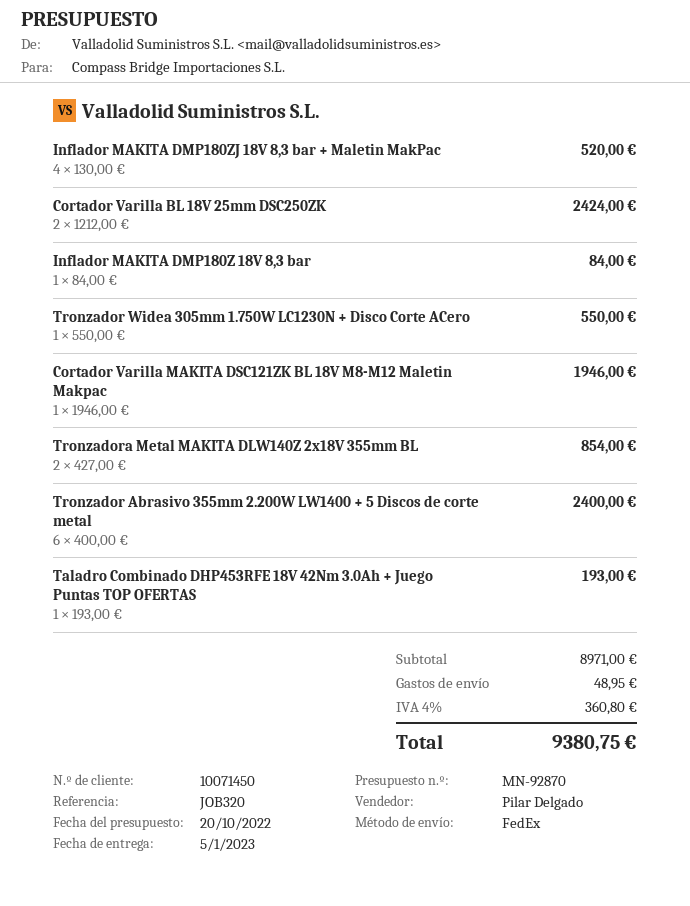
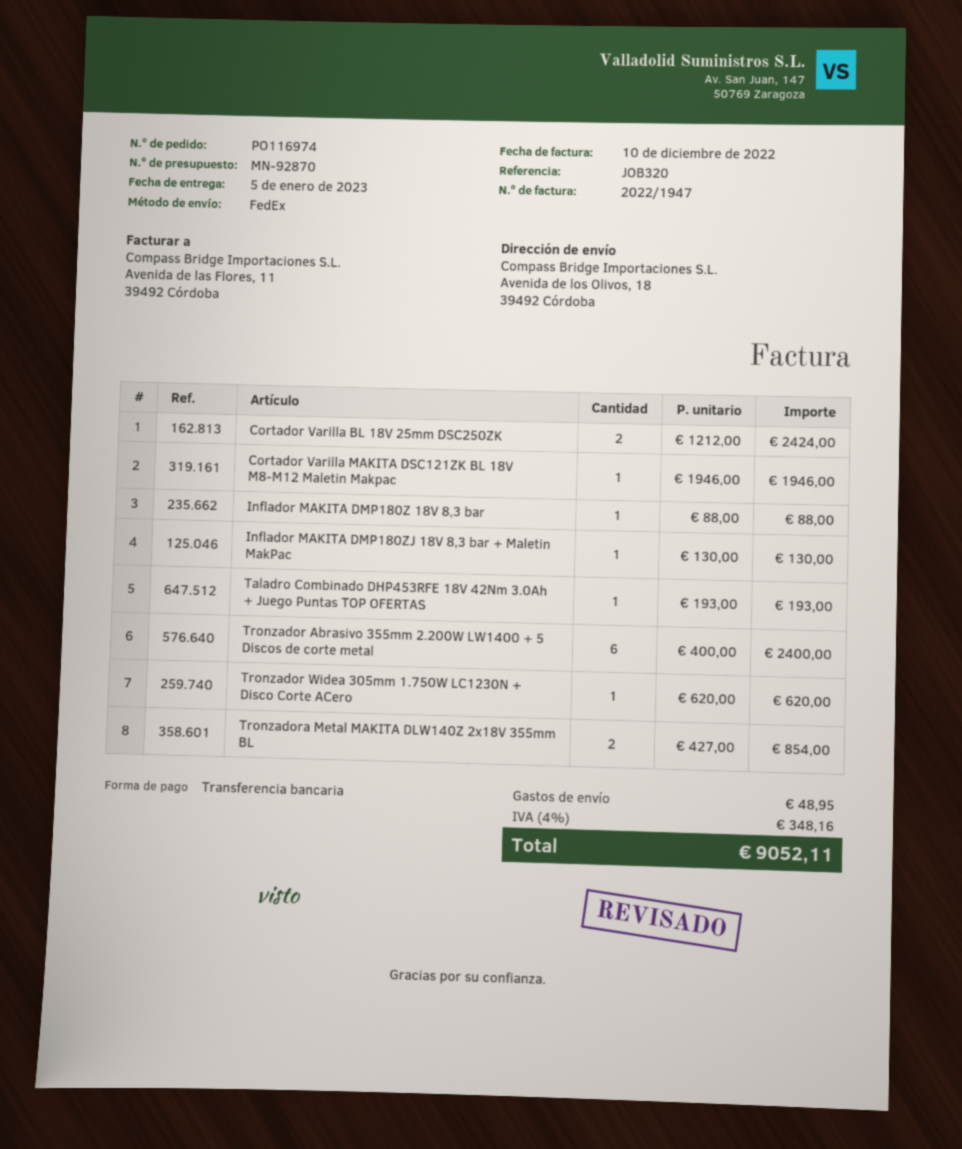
Inflador MAKITA DMP180ZJ 18V 8,3 bar + Maletin MakPac: 4 x 130.00 = 520.00 -> 1 x 130.00 = 130.00
Inflador MAKITA DMP180Z 18V 8,3 bar: 1 x 84.00 = 84.00 -> 1 x 88.00 = 88.00
Tronzador Widea 305mm 1.750W LC1230N + Disco Corte ACero: 1 x 550.00 = 550.00 -> 1 x 620.00 = 620.00
tax: 4% = 360.80 -> 4% = 348.16
total: 9380.75 -> 9052.11

